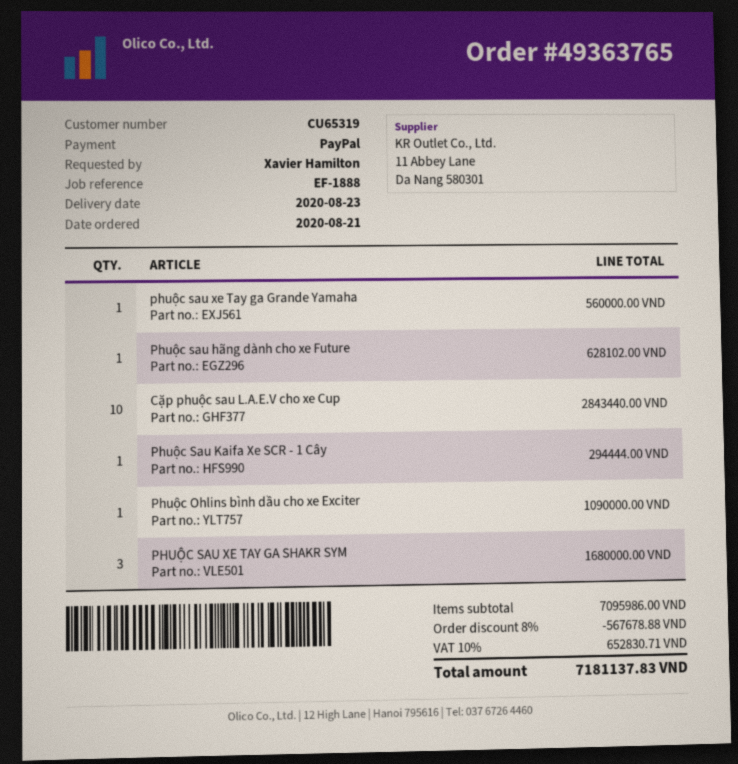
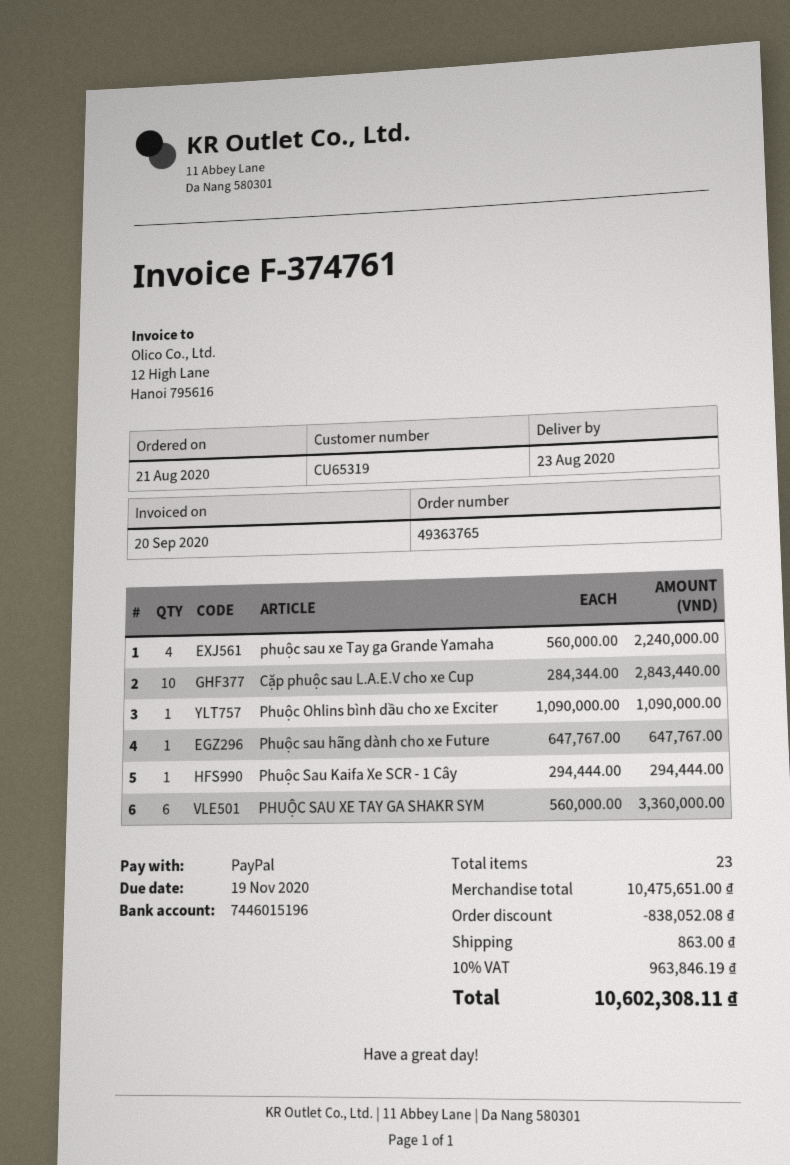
phuộc sau xe Tay ga Grande Yamaha: 1 for 560000.00 -> 4 for 2240000.00
Phuộc sau hãng dành cho xe Future: 1 for 628102.00 -> 1 for 647767.00
PHUỘC SAU XE TAY GA SHAKR SYM: 3 for 1680000.00 -> 6 for 3360000.00
subtotal: 7095986.00 -> 10475651.00
discount: 567678.88 -> 838052.08
shipping: none -> 863.00
tax: 10% = 652830.71 -> 10% = 963846.19
total: 7181137.83 -> 10602308.11

